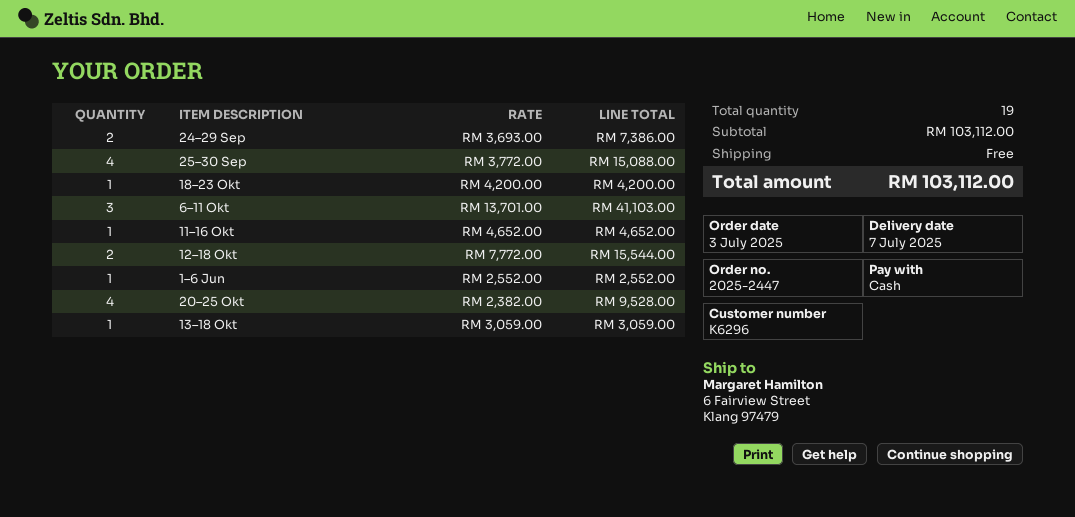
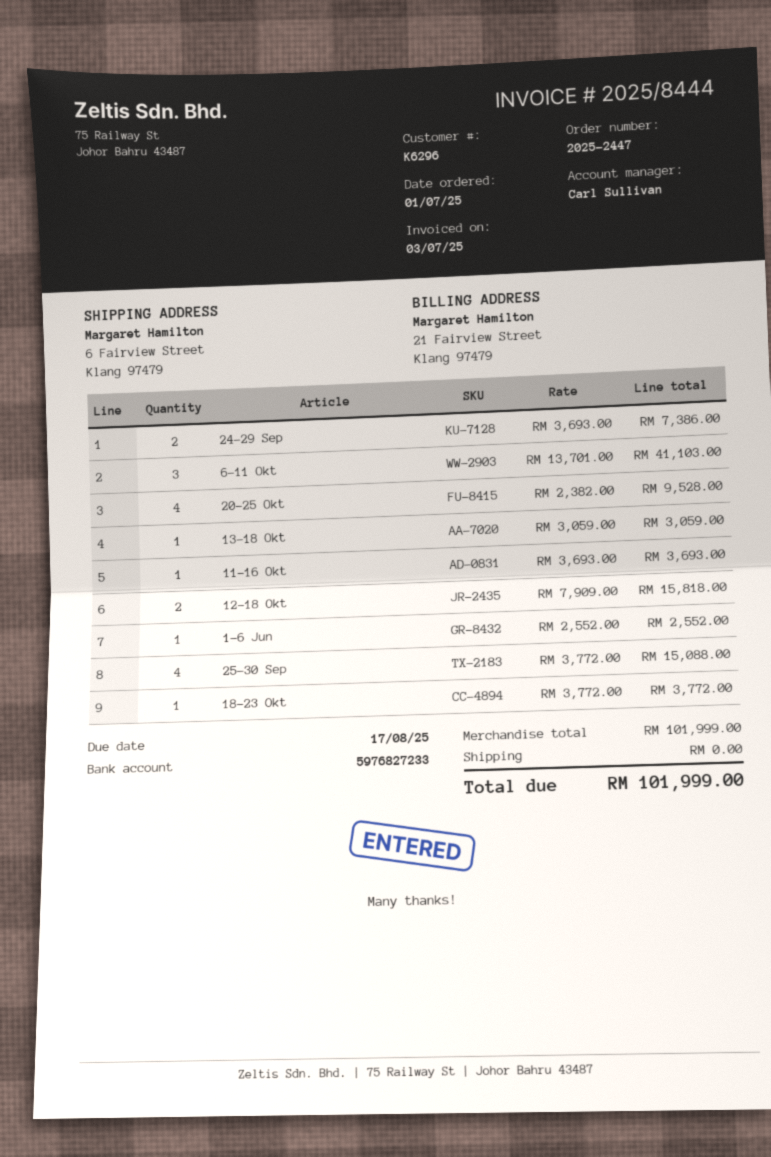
order date: 2025-07-03 -> 2025-07-01
18–23 Okt: 1 x 4200.00 = 4200.00 -> 1 x 3772.00 = 3772.00
11–16 Okt: 1 x 4652.00 = 4652.00 -> 1 x 3693.00 = 3693.00
12–18 Okt: 2 x 7772.00 = 15544.00 -> 2 x 7909.00 = 15818.00
subtotal: 103112.00 -> 101999.00
total: 103112.00 -> 101999.00

